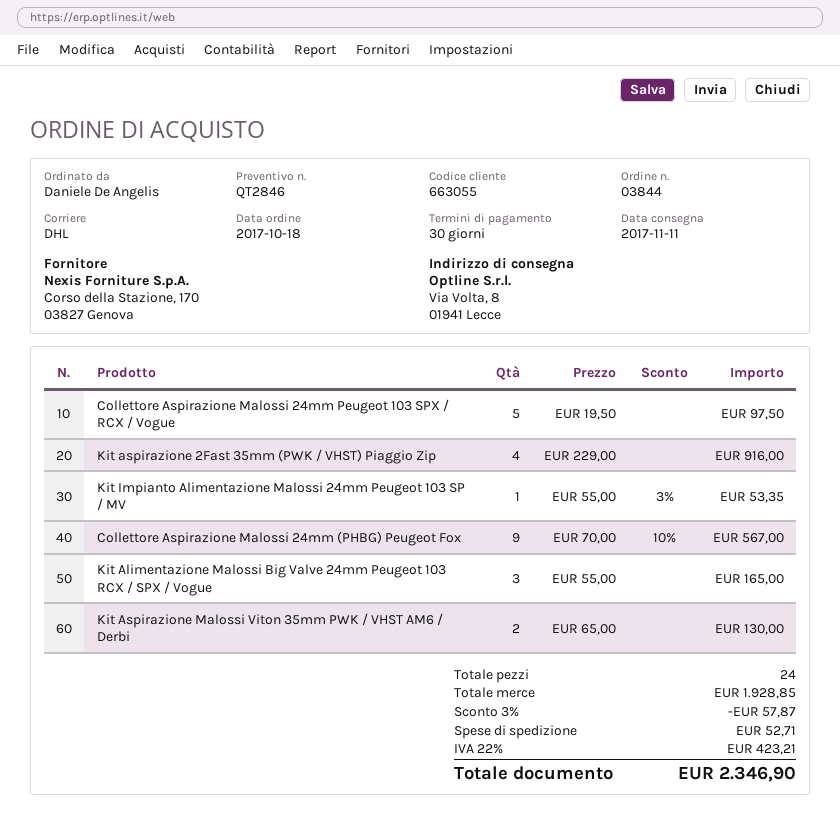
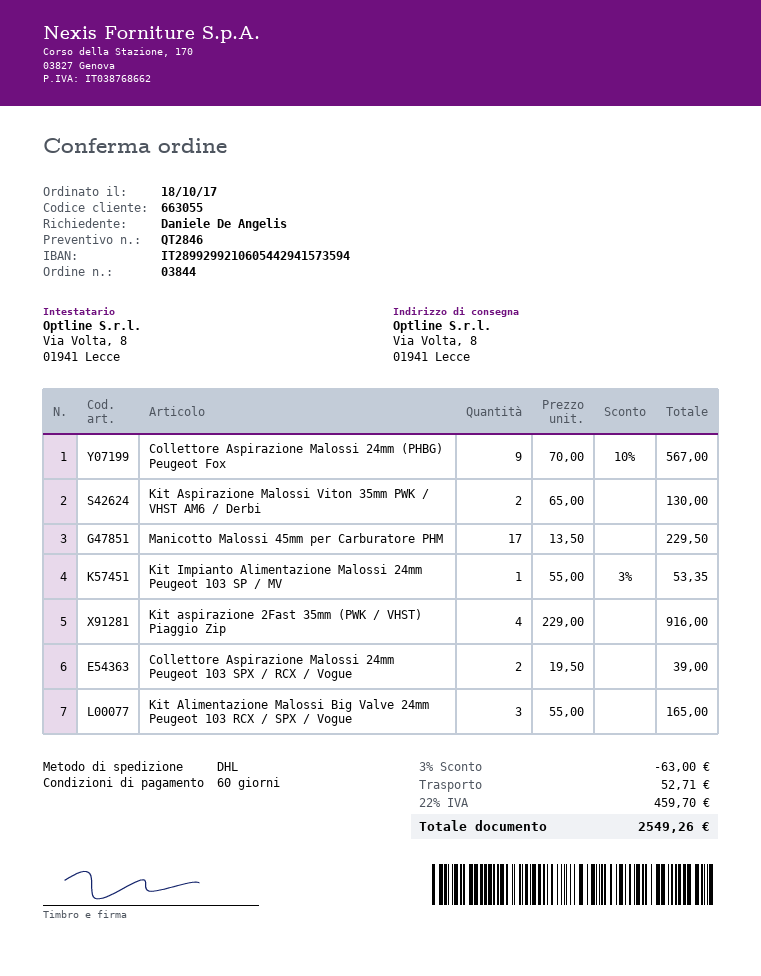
payment terms: 30 days -> 60 days
Collettore Aspirazione Malossi 24mm Peugeot 103 SPX / RCX / Vogue: 5 x 19.50 = 97.50 -> 2 x 19.50 = 39.00
Manicotto Malossi 45mm per Carburatore PHM: none -> 17 x 13.50 = 229.50
discount: 3% = 57.87 -> 3% = 63.00
tax: 22% = 423.21 -> 22% = 459.70
total: 2346.90 -> 2549.26

